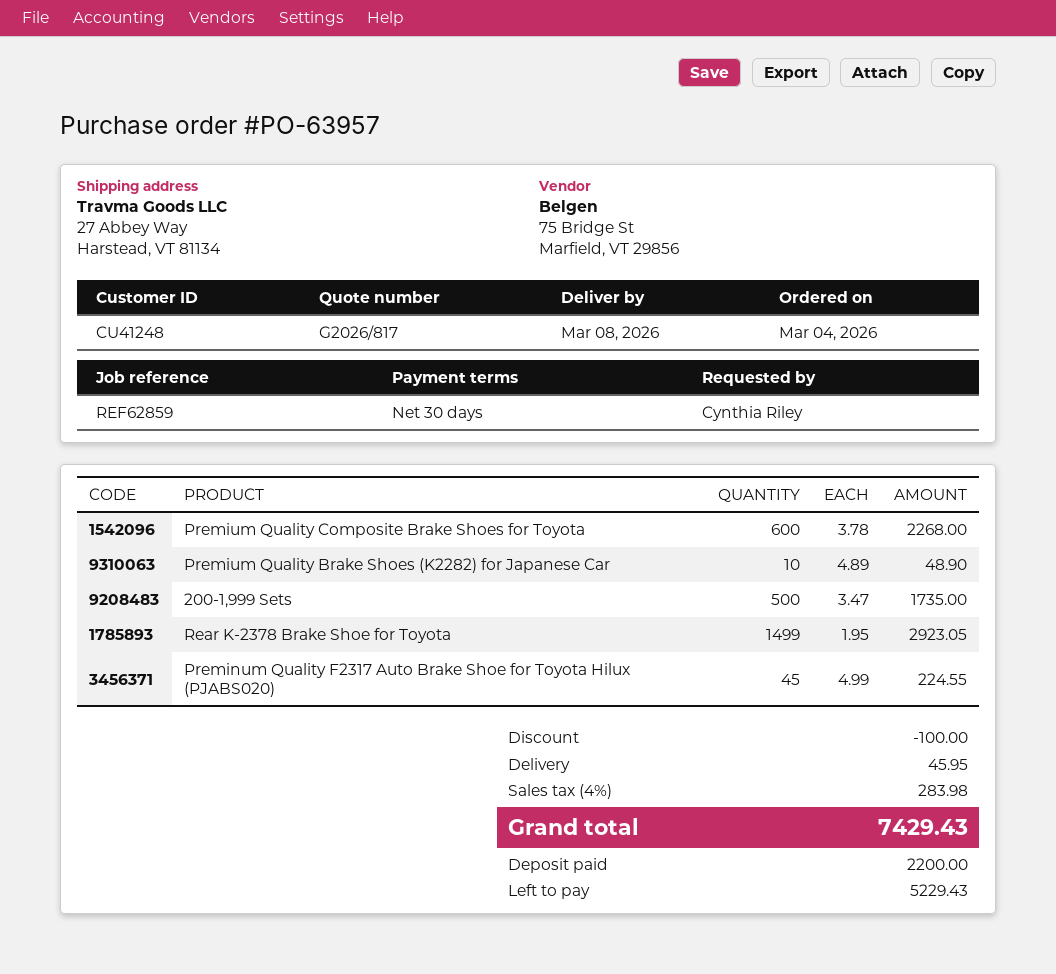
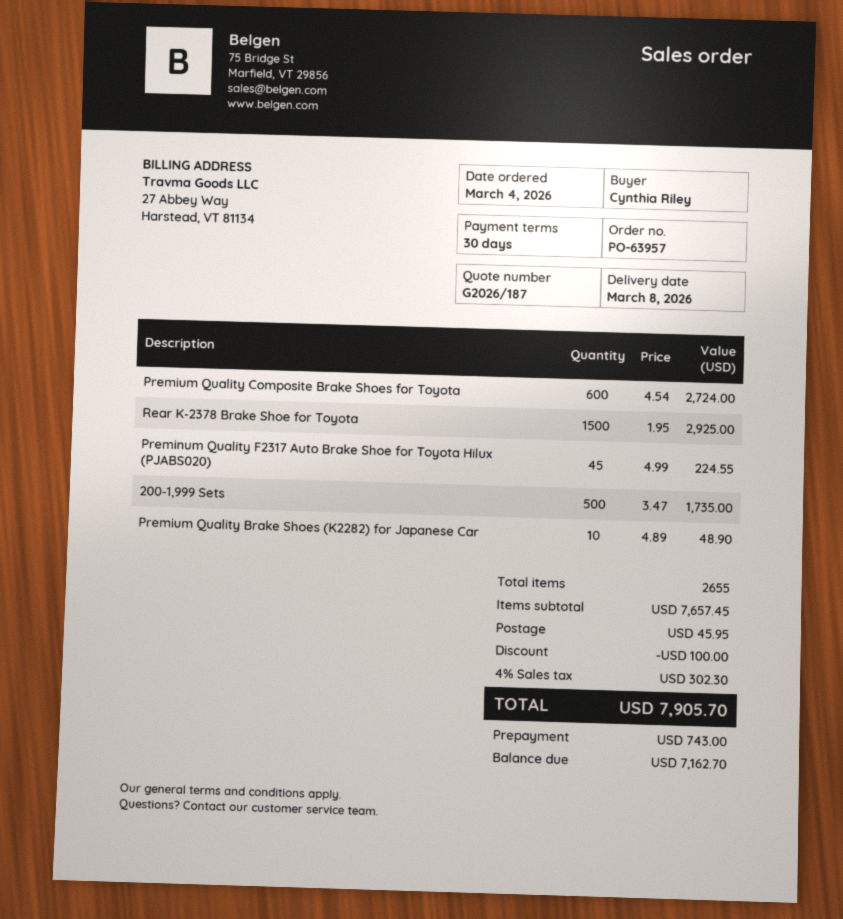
quote number: G2026/817 -> G2026/187
Premium Quality Composite Brake Shoes for Toyota: 600 x 3.78 = 2268.00 -> 600 x 4.54 = 2724.00
Rear K-2378 Brake Shoe for Toyota: 1499 x 1.95 = 2923.05 -> 1500 x 1.95 = 2925.00
tax: 4% = 283.98 -> 4% = 302.30
total: 7429.43 -> 7905.70
deposit: 2200.00 -> 743.00
balance: 5229.43 -> 7162.70

